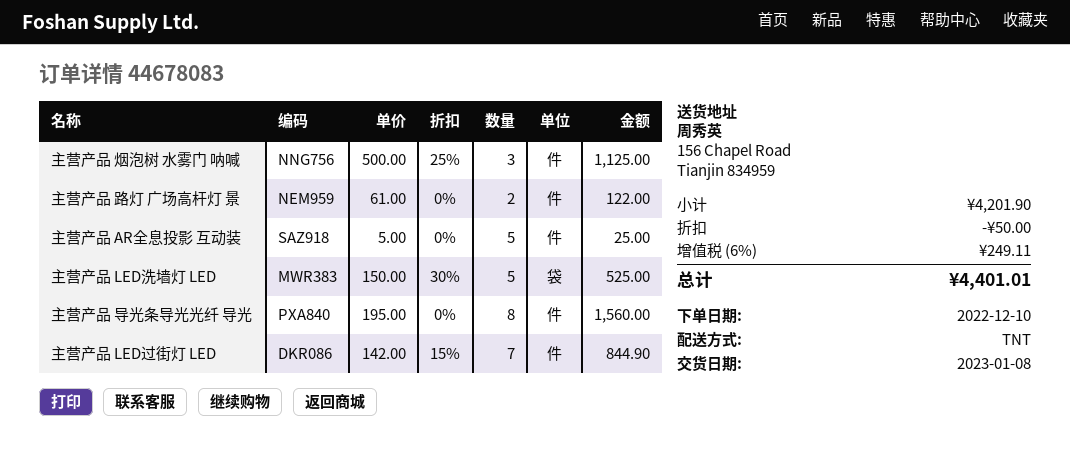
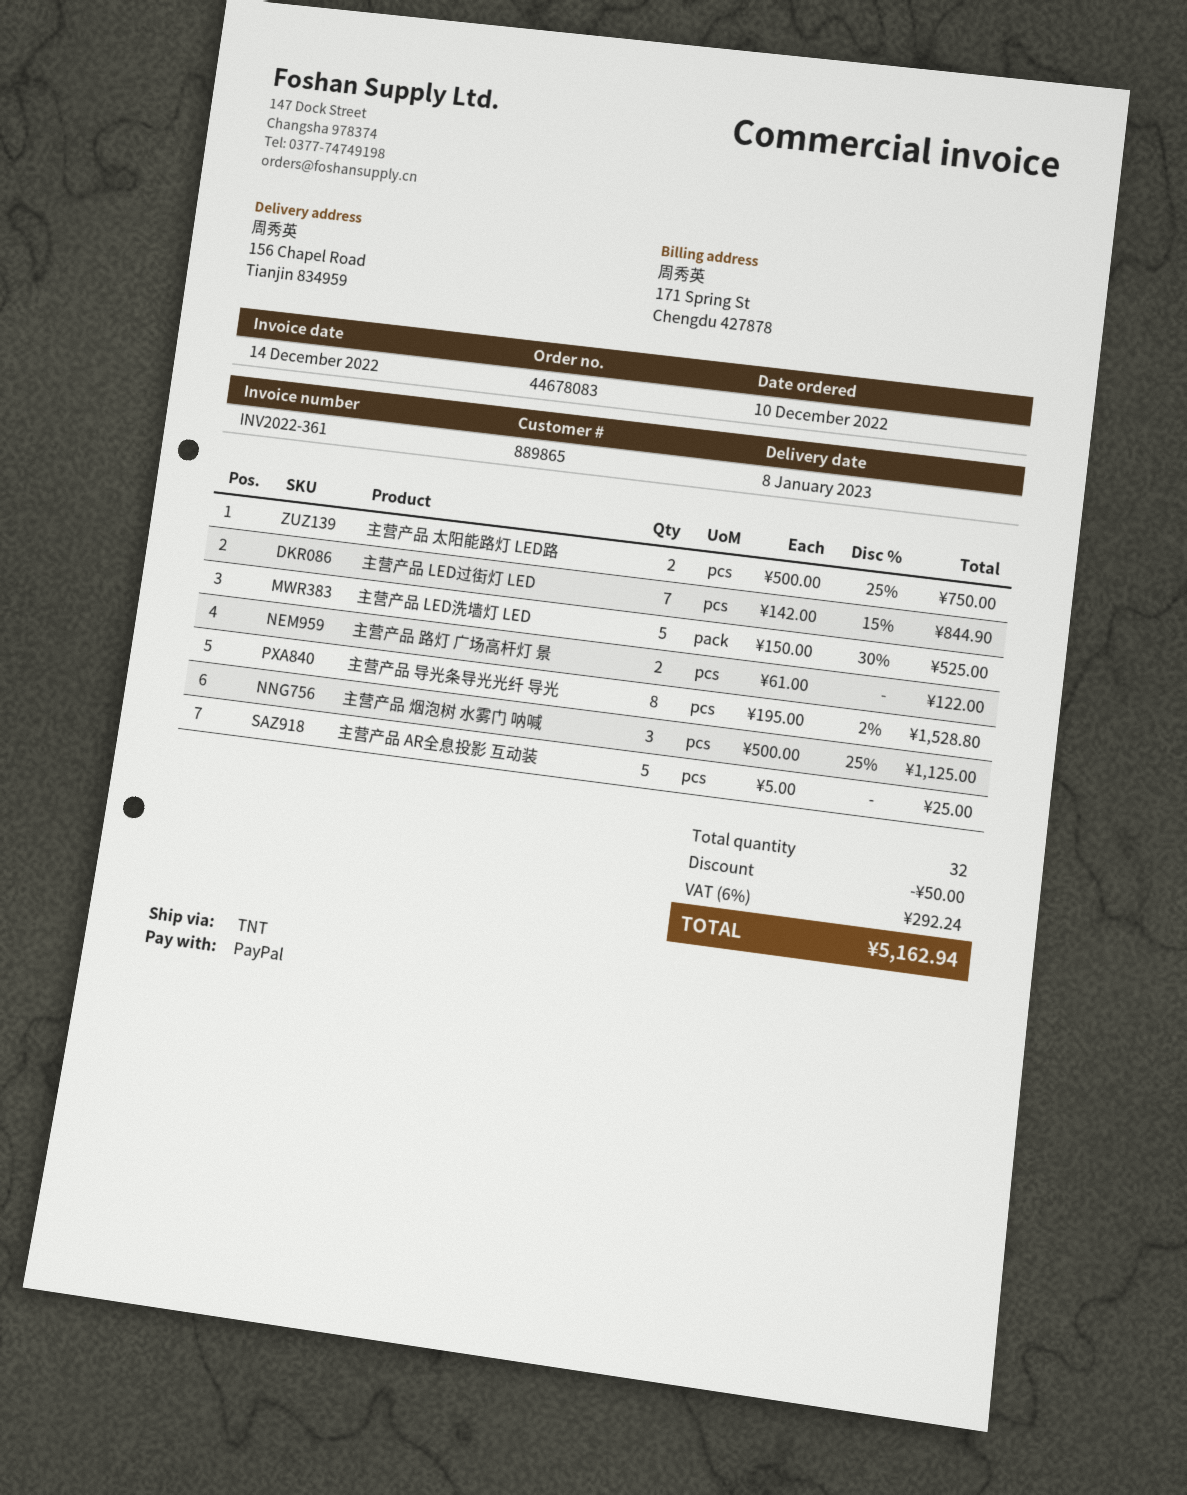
主营产品 导光条导光光纤 导光: 8 x 195.00 = 1560.00 -> 8 x 195.00 - 2% = 1528.80
主营产品 太阳能路灯 LED路: none -> 2 x 500.00 - 25% = 750.00
tax: 6% = 249.11 -> 6% = 292.24
total: 4401.01 -> 5162.94

